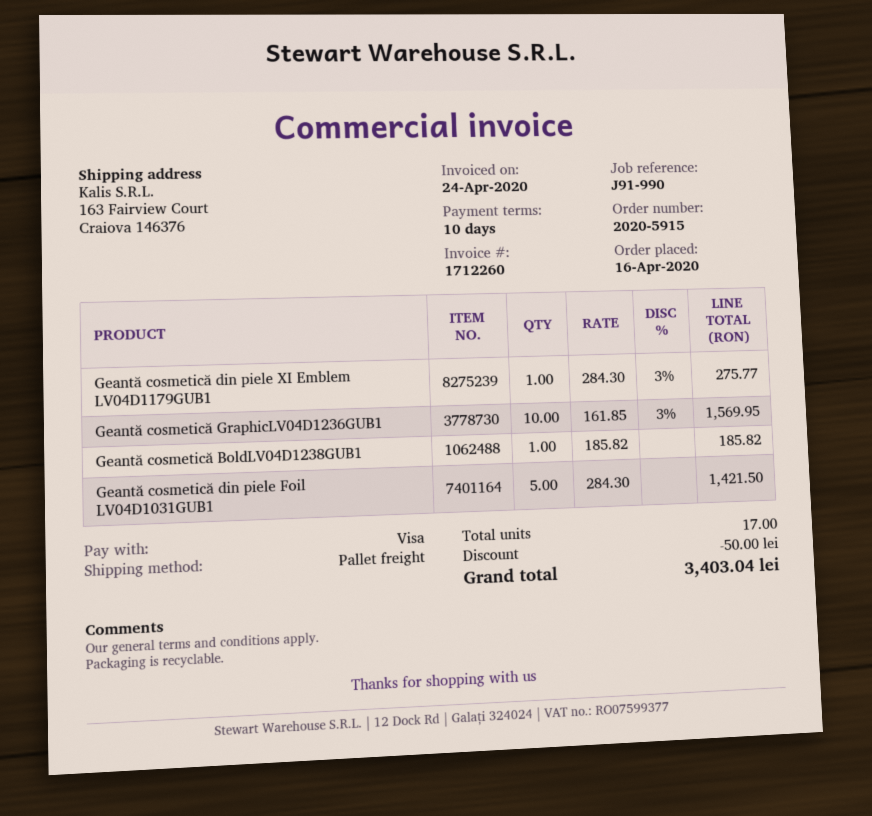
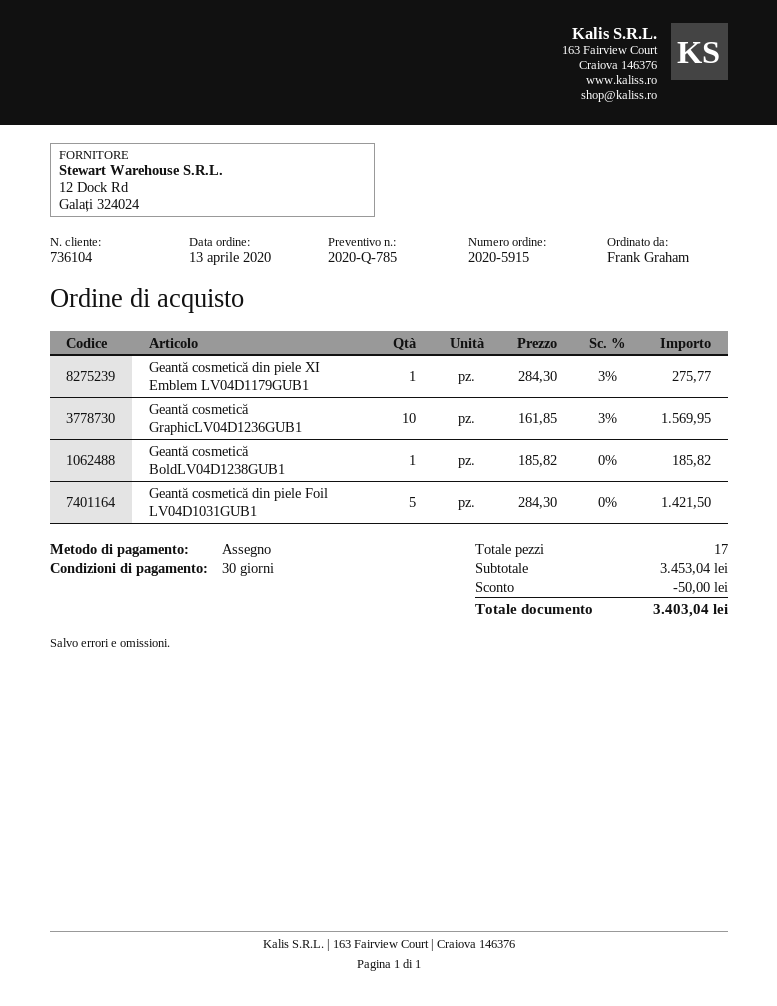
order date: 2020-04-16 -> 2020-04-13
payment terms: 10 days -> 30 days
payment method: Visa -> cheque

